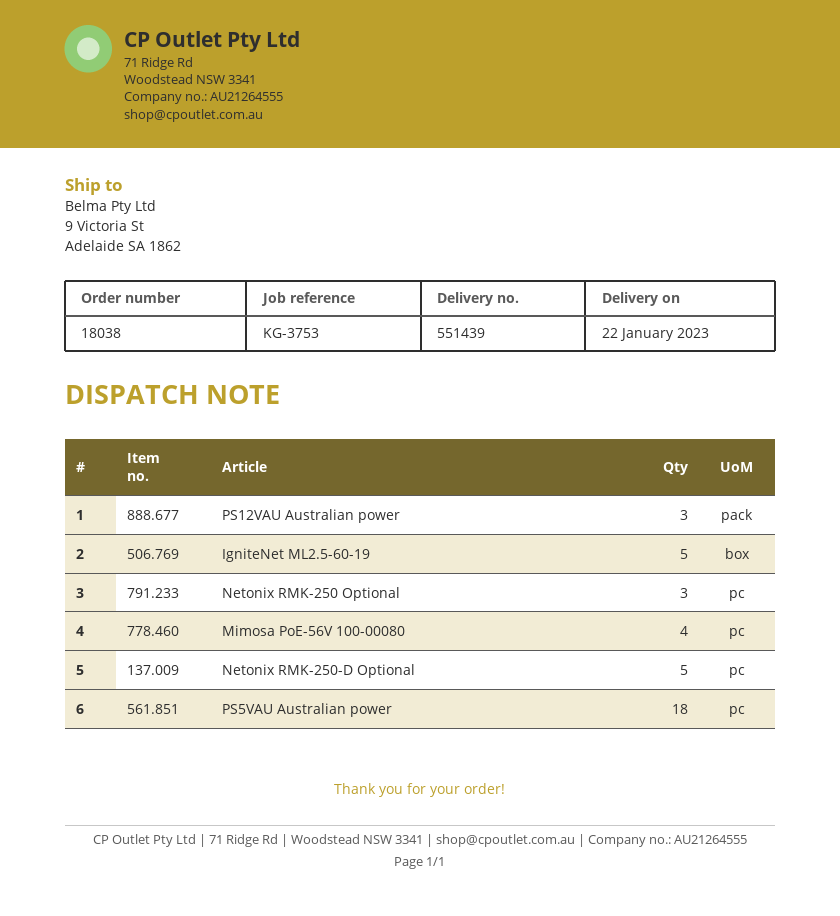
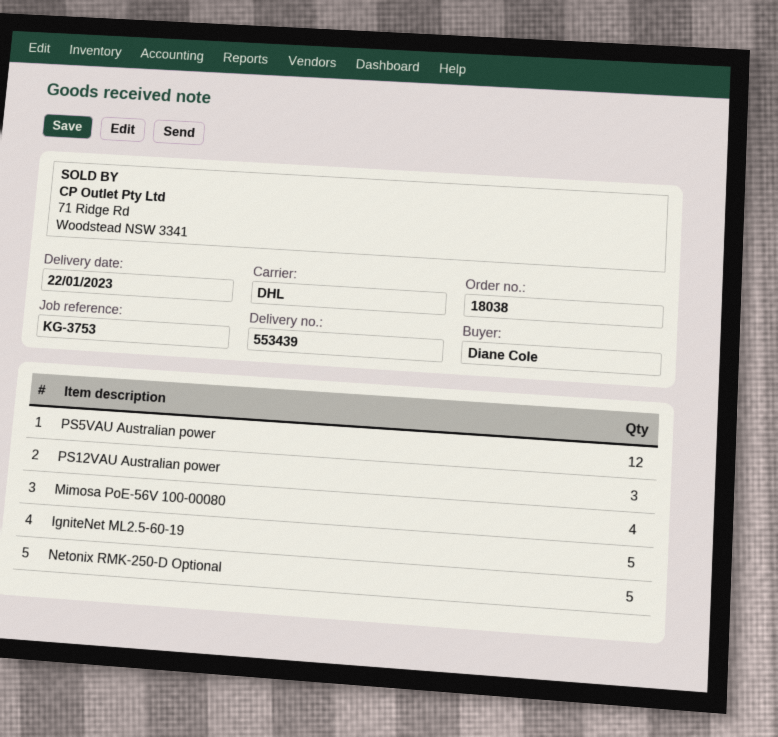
delivery note number: 551439 -> 553439
Netonix RMK-250 Optional: 3 -> none
PS5VAU Australian power: 18 -> 12

